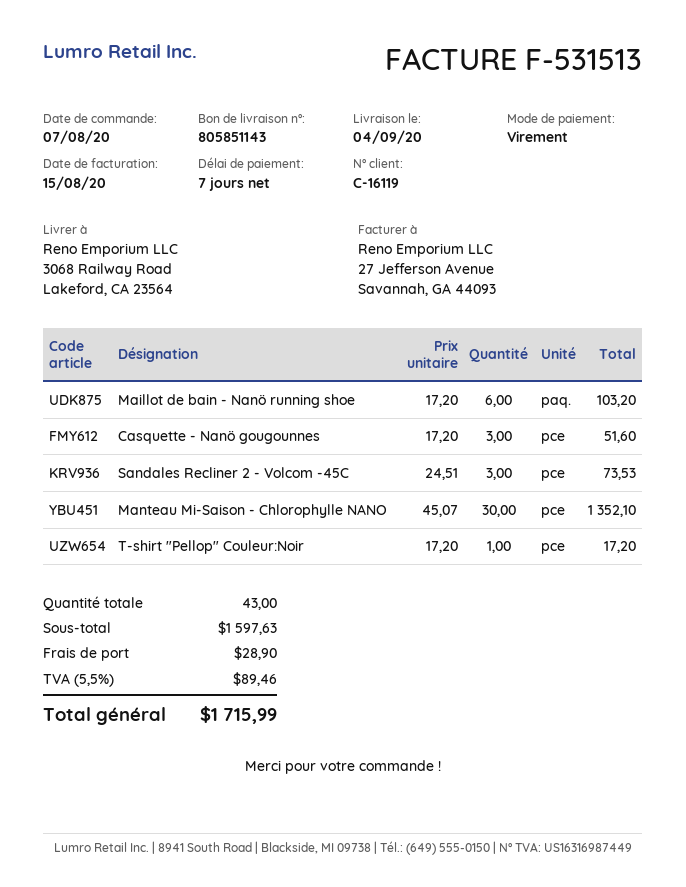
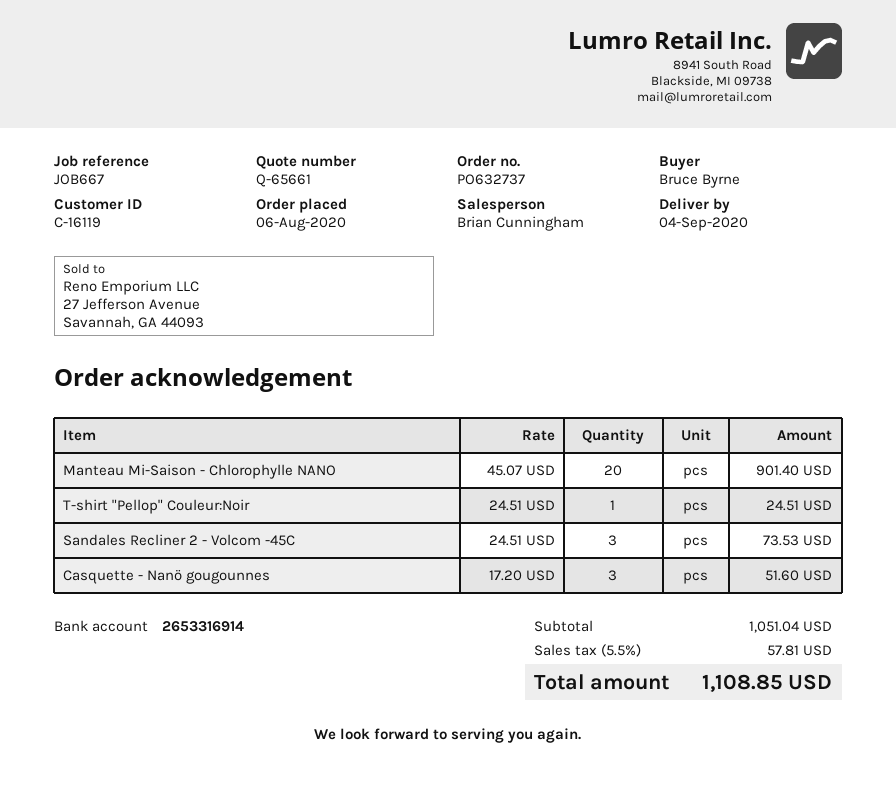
order date: 2020-08-07 -> 2020-08-06
Maillot de bain - Nanö running shoe: 6 x 17.20 = 103.20 -> none
Manteau Mi-Saison - Chlorophylle NANO: 30 x 45.07 = 1352.10 -> 20 x 45.07 = 901.40
T-shirt "Pellop" Couleur:Noir: 1 x 17.20 = 17.20 -> 1 x 24.51 = 24.51
subtotal: 1597.63 -> 1051.04
shipping: 28.90 -> none
tax: 5.5% = 89.46 -> 5.5% = 57.81
total: 1715.99 -> 1108.85

